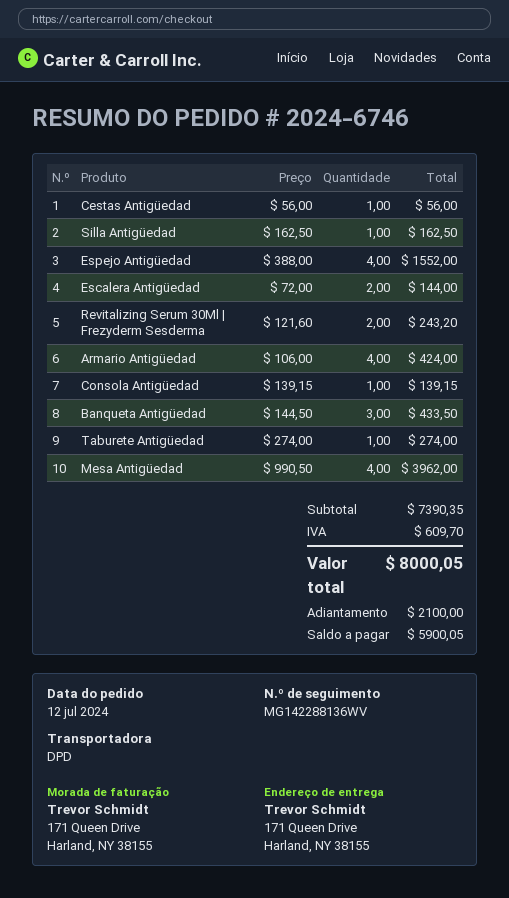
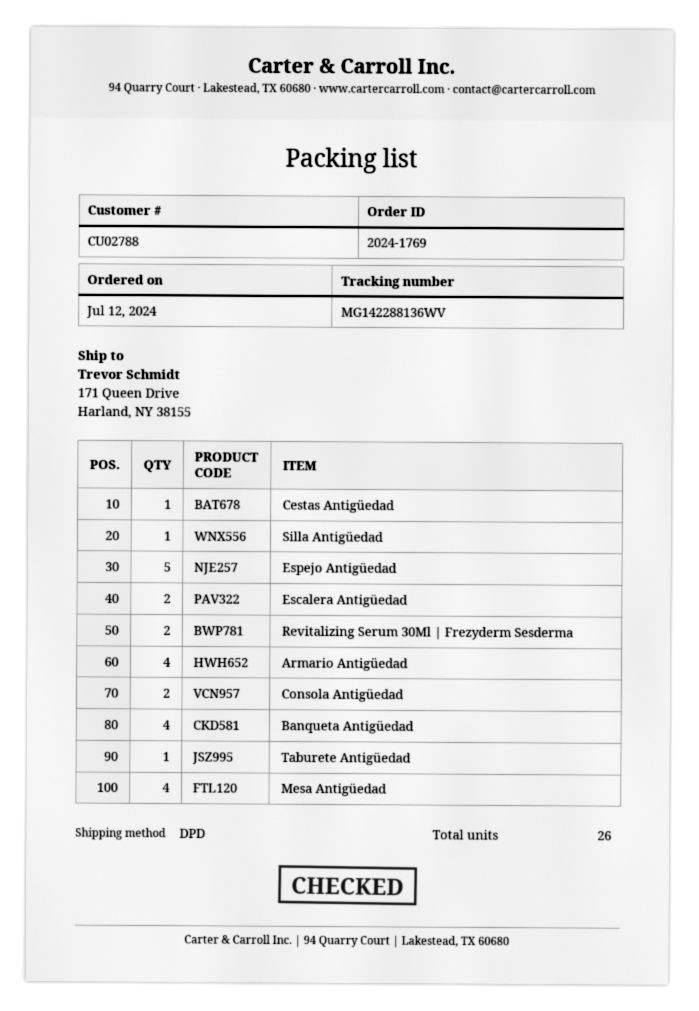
order number: 2024-6746 -> 2024-1769
Espejo Antigüedad: 4 -> 5
Consola Antigüedad: 1 -> 2
Banqueta Antigüedad: 3 -> 4

